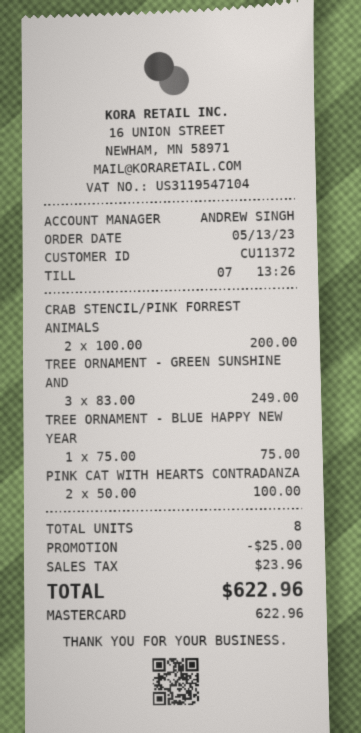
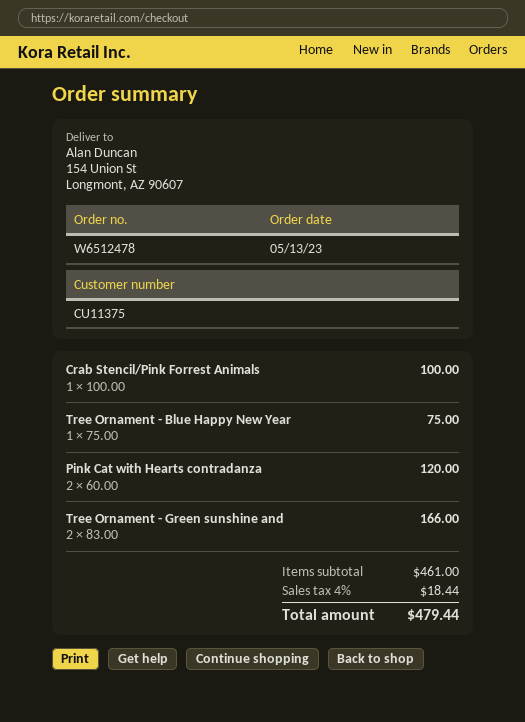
customer number: CU11372 -> CU11375
CRAB STENCIL/PINK FORREST ANIMALS: 2 x 100.00 = 200.00 -> 1 x 100.00 = 100.00
TREE ORNAMENT - GREEN SUNSHINE AND: 3 x 83.00 = 249.00 -> 2 x 83.00 = 166.00
PINK CAT WITH HEARTS CONTRADANZA: 2 x 50.00 = 100.00 -> 2 x 60.00 = 120.00
discount: 25.00 -> none
tax: 23.96 -> 18.44
total: 622.96 -> 479.44

